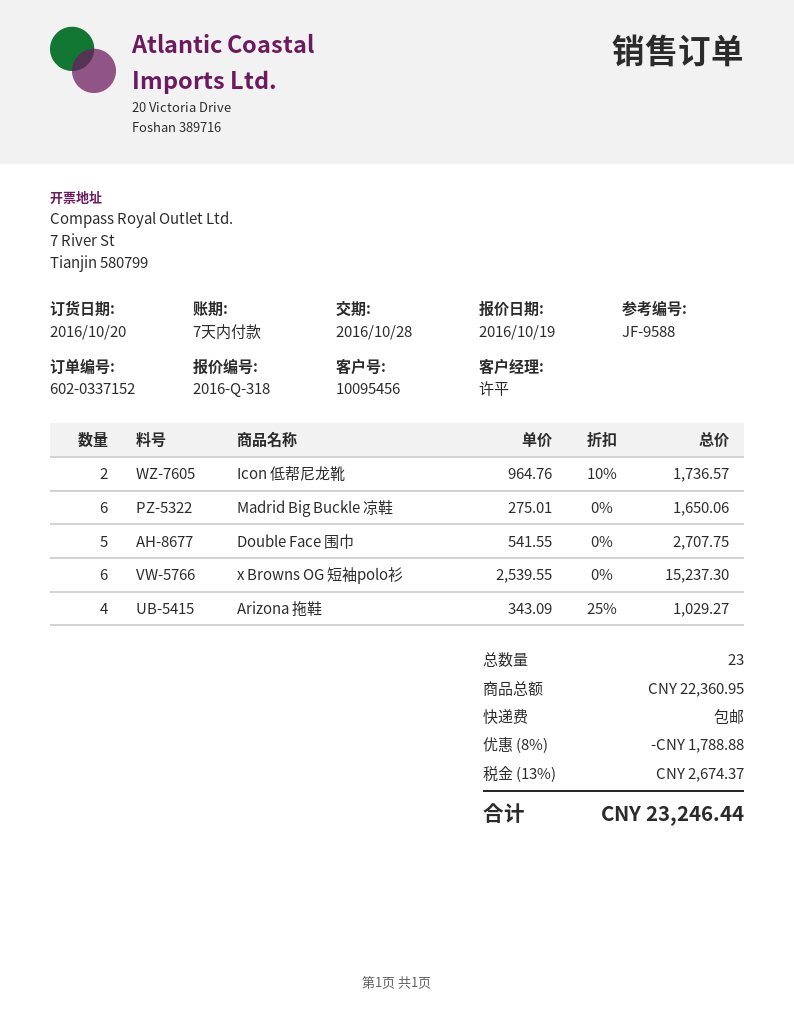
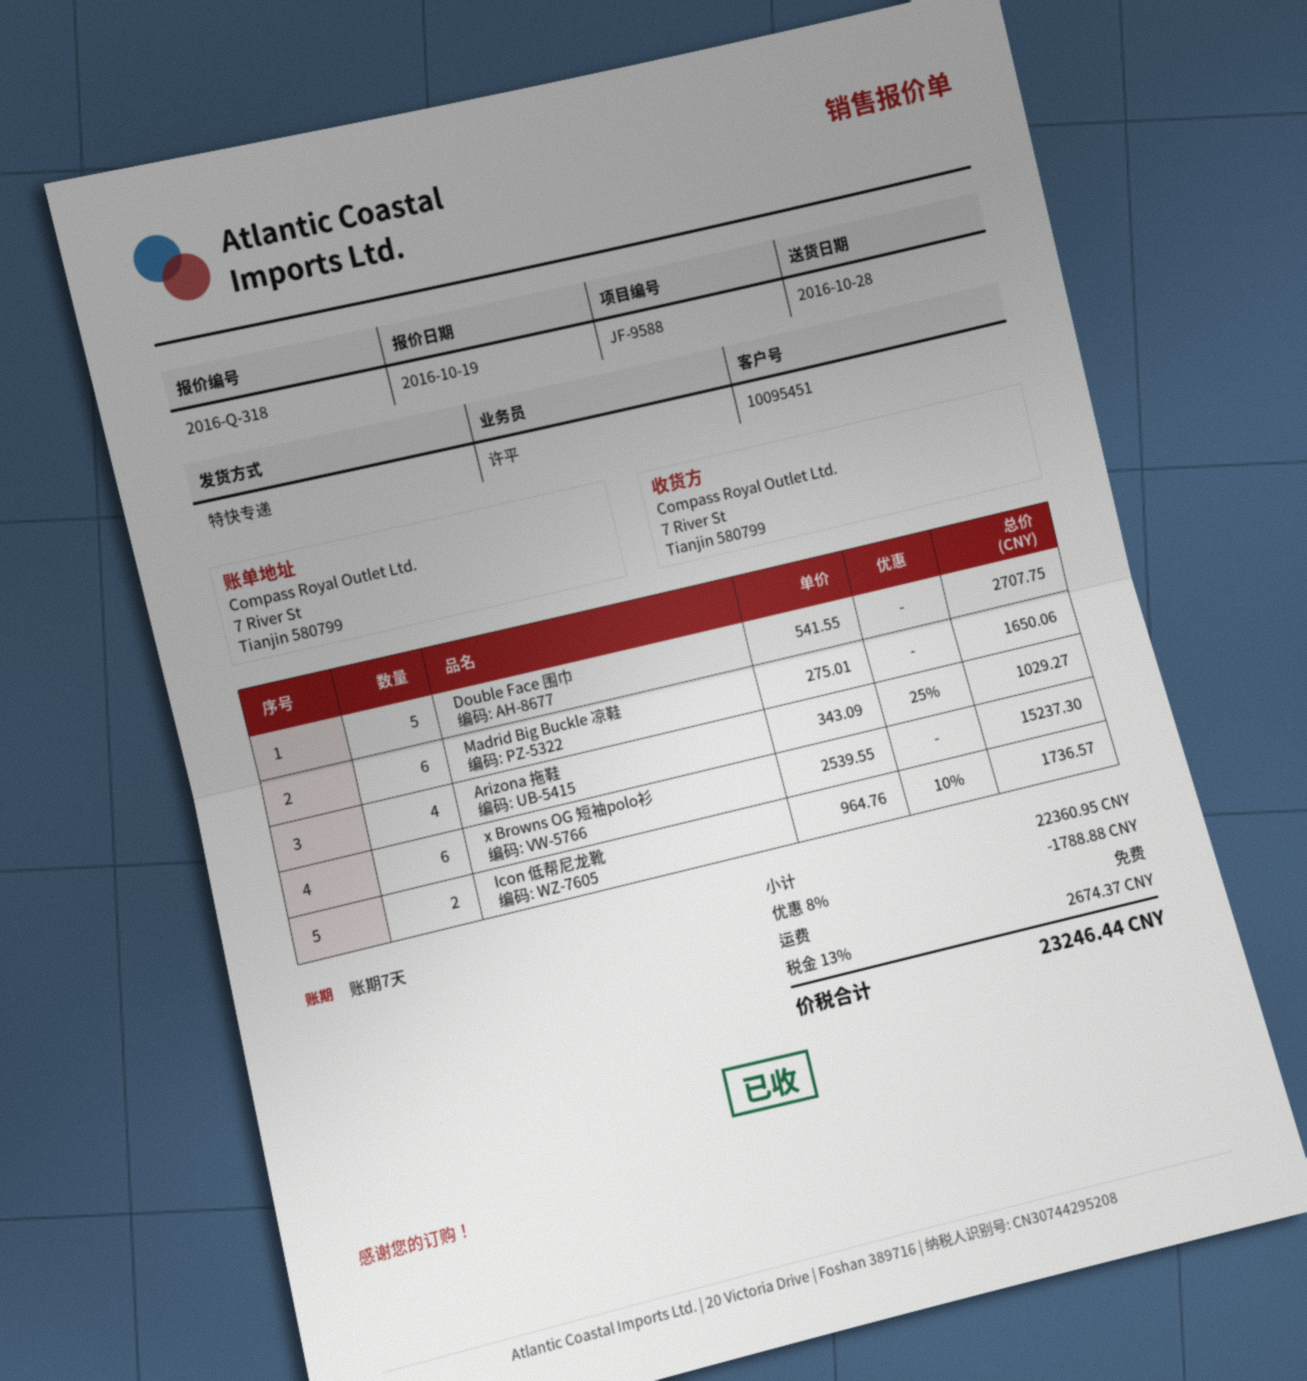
customer number: 10095456 -> 10095451

